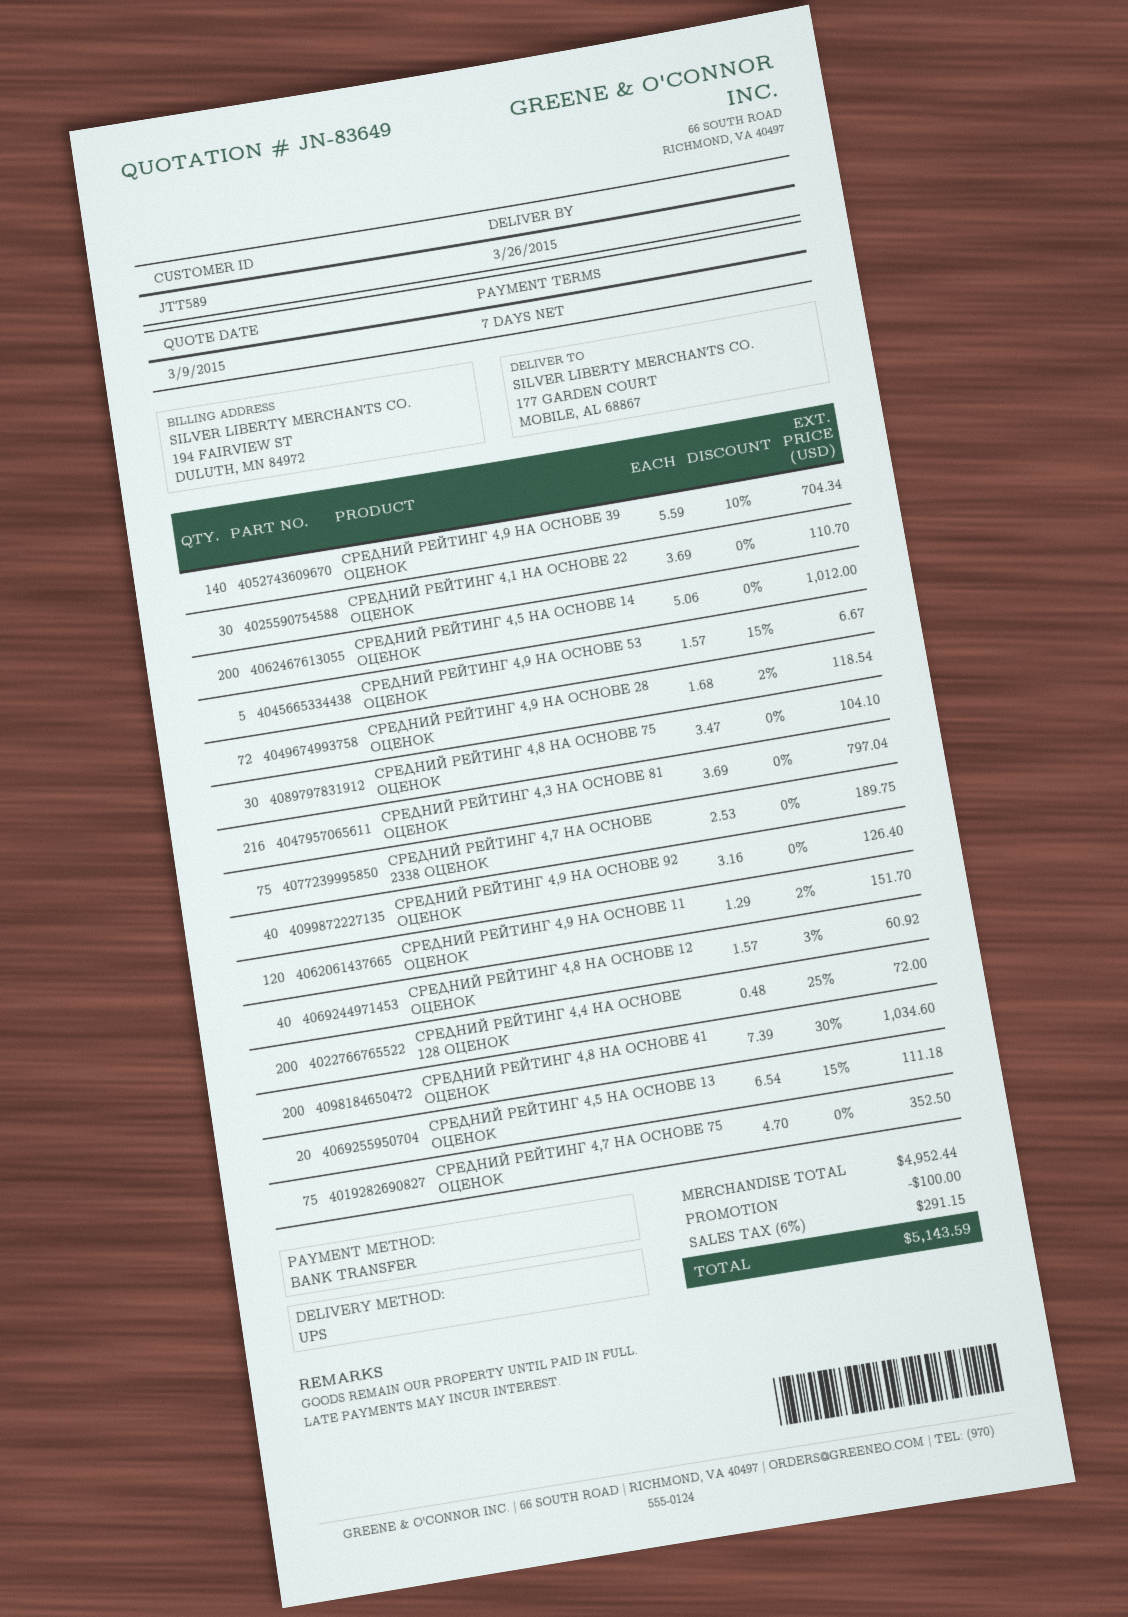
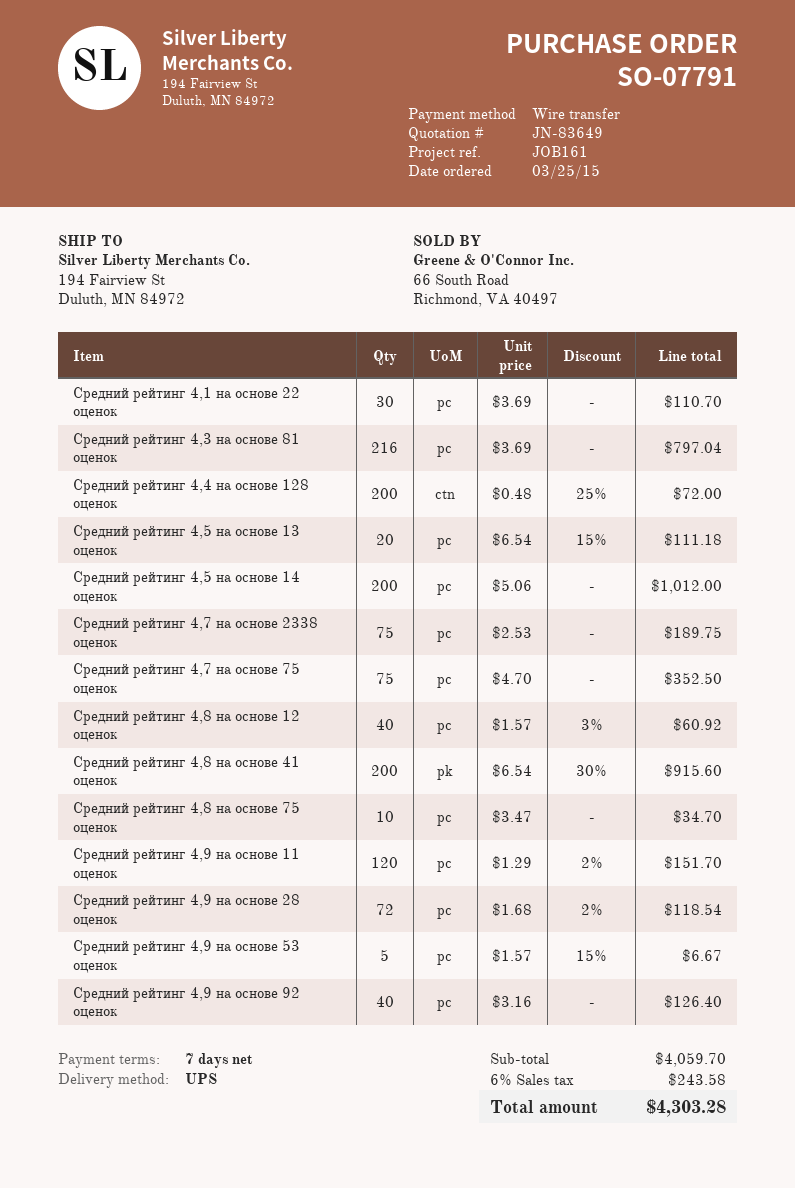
ship to: 177 GARDEN COURT, MOBILE, AL 68867 -> 194 Fairview St, Duluth, MN 84972
СРЕДНИЙ РЕЙТИНГ 4,9 НА ОСНОВЕ 39 ОЦЕНОК: 140 x 5.59 - 10% = 704.34 -> none
СРЕДНИЙ РЕЙТИНГ 4,8 НА ОСНОВЕ 75 ОЦЕНОК: 30 x 3.47 = 104.10 -> 10 x 3.47 = 34.70
СРЕДНИЙ РЕЙТИНГ 4,8 НА ОСНОВЕ 41 ОЦЕНОК: 200 x 7.39 - 30% = 1034.60 -> 200 x 6.54 - 30% = 915.60
subtotal: 4952.44 -> 4059.70
discount: 100.00 -> none
tax: 6% = 291.15 -> 6% = 243.58
total: 5143.59 -> 4303.28

